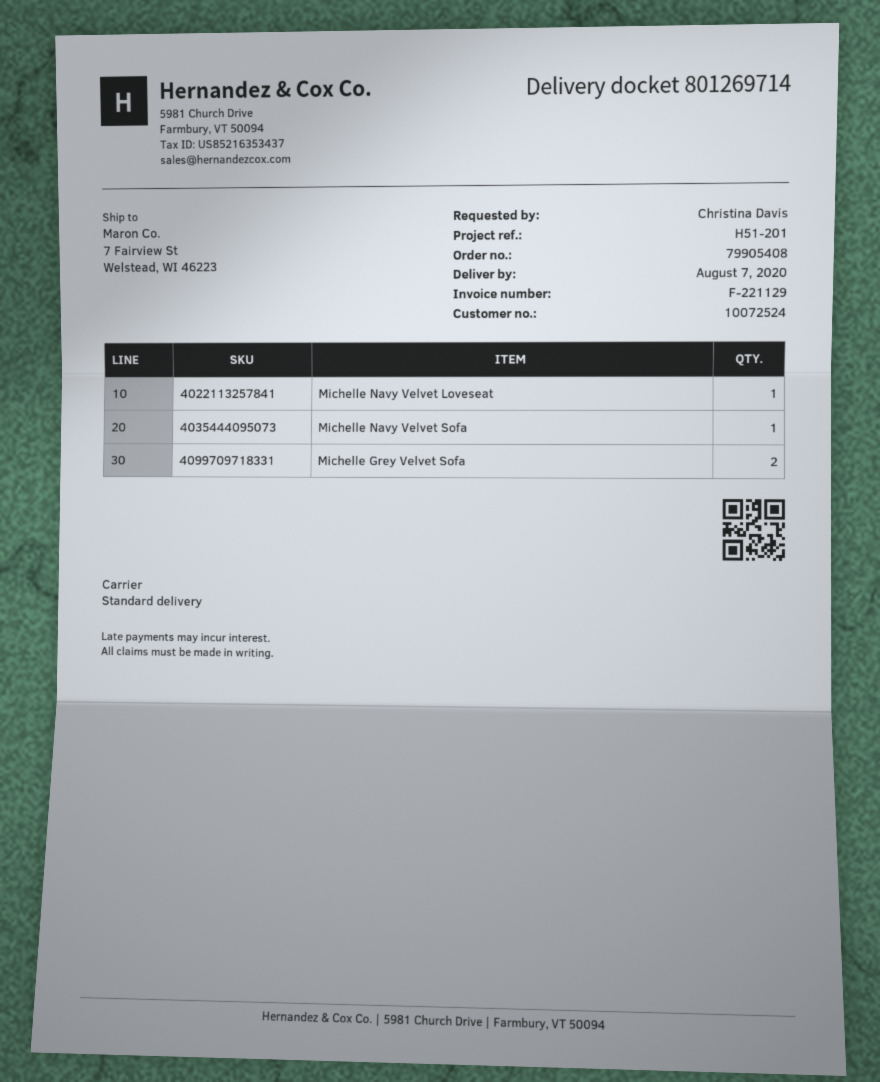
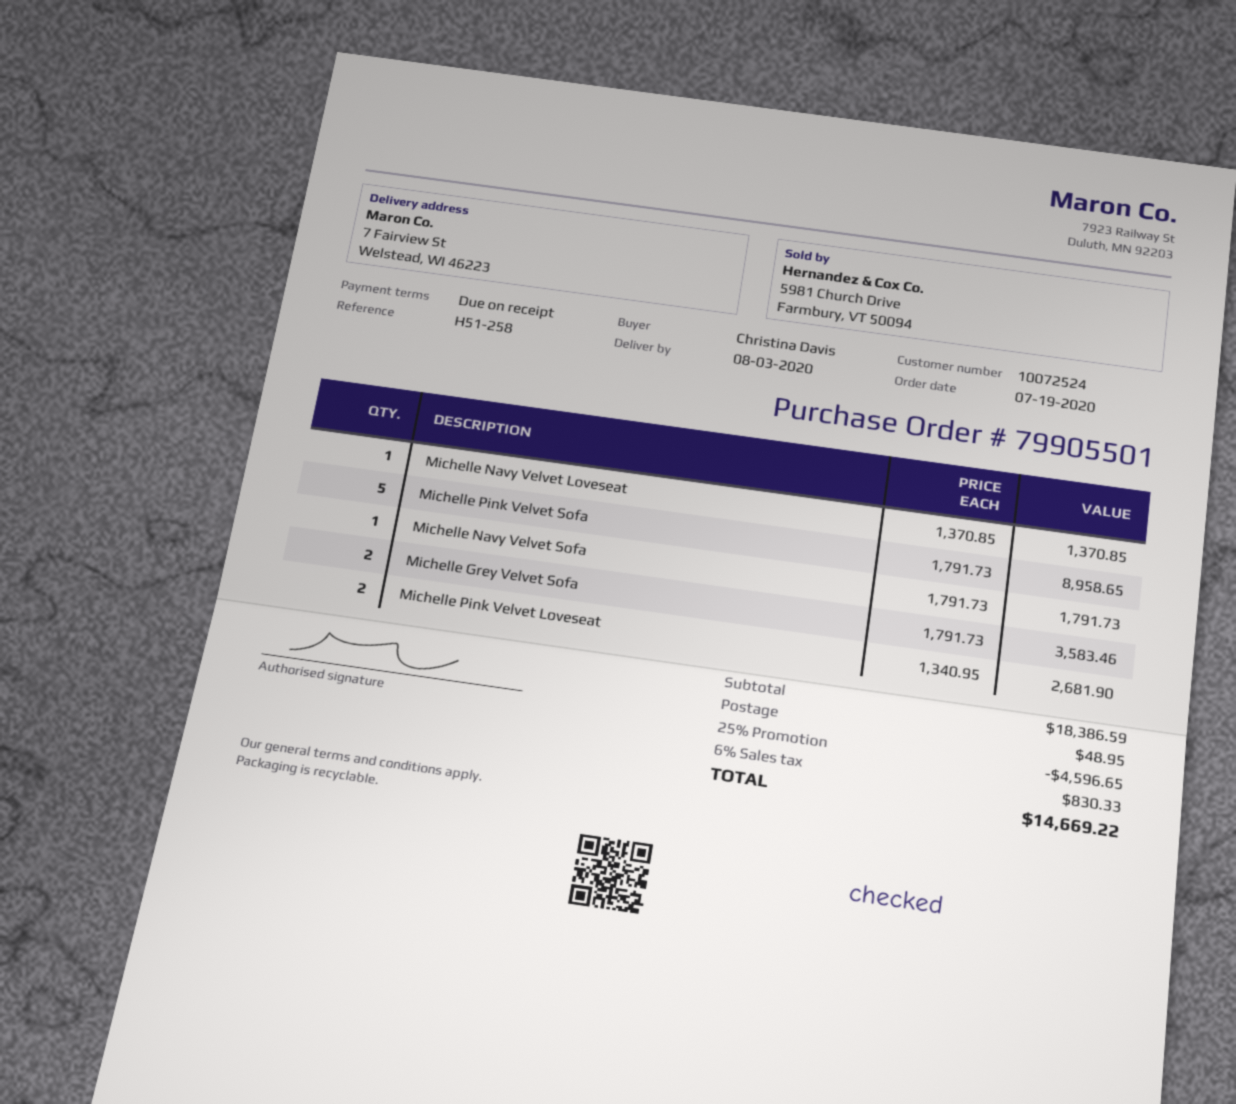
order number: 79905408 -> 79905501
delivery date: 2020-08-07 -> 2020-08-03
reference: H51-201 -> H51-258
Michelle Pink Velvet Sofa: none -> 5
Michelle Pink Velvet Loveseat: none -> 2

